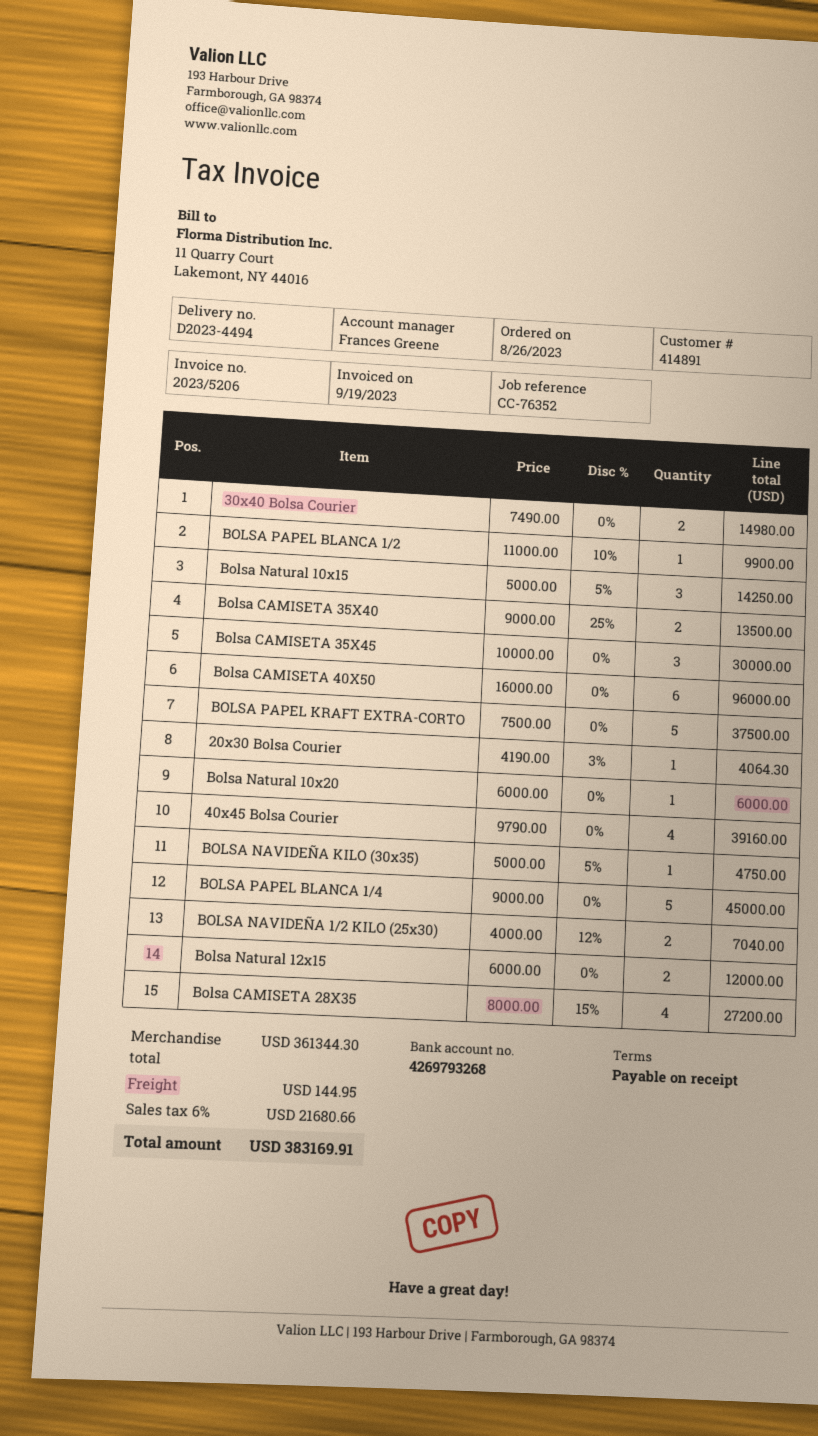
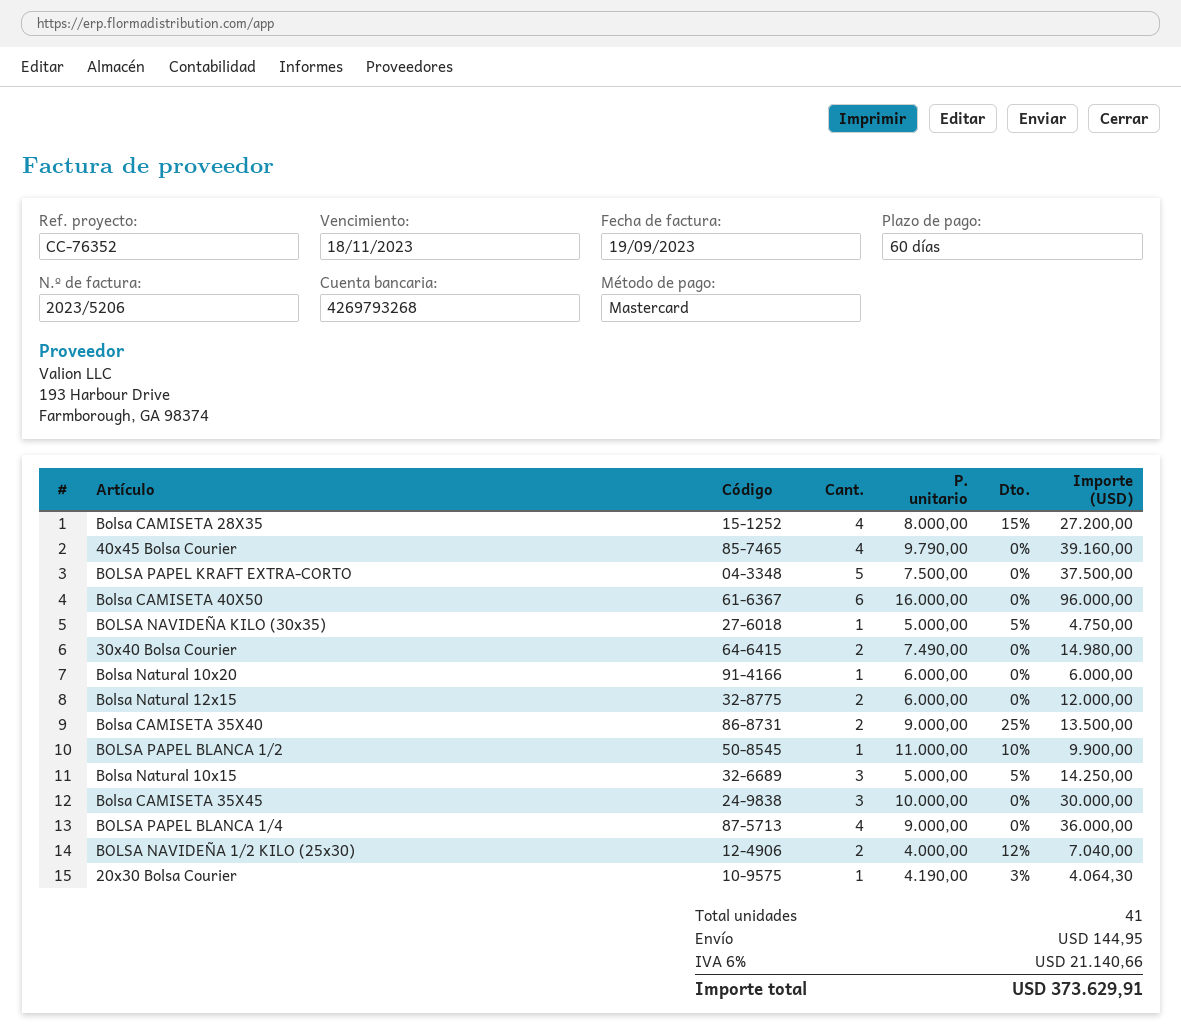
payment terms: on receipt -> 60 days
BOLSA PAPEL BLANCA 1/4: 5 x 9000.00 = 45000.00 -> 4 x 9000.00 = 36000.00
tax: 6% = 21680.66 -> 6% = 21140.66
total: 383169.91 -> 373629.91

